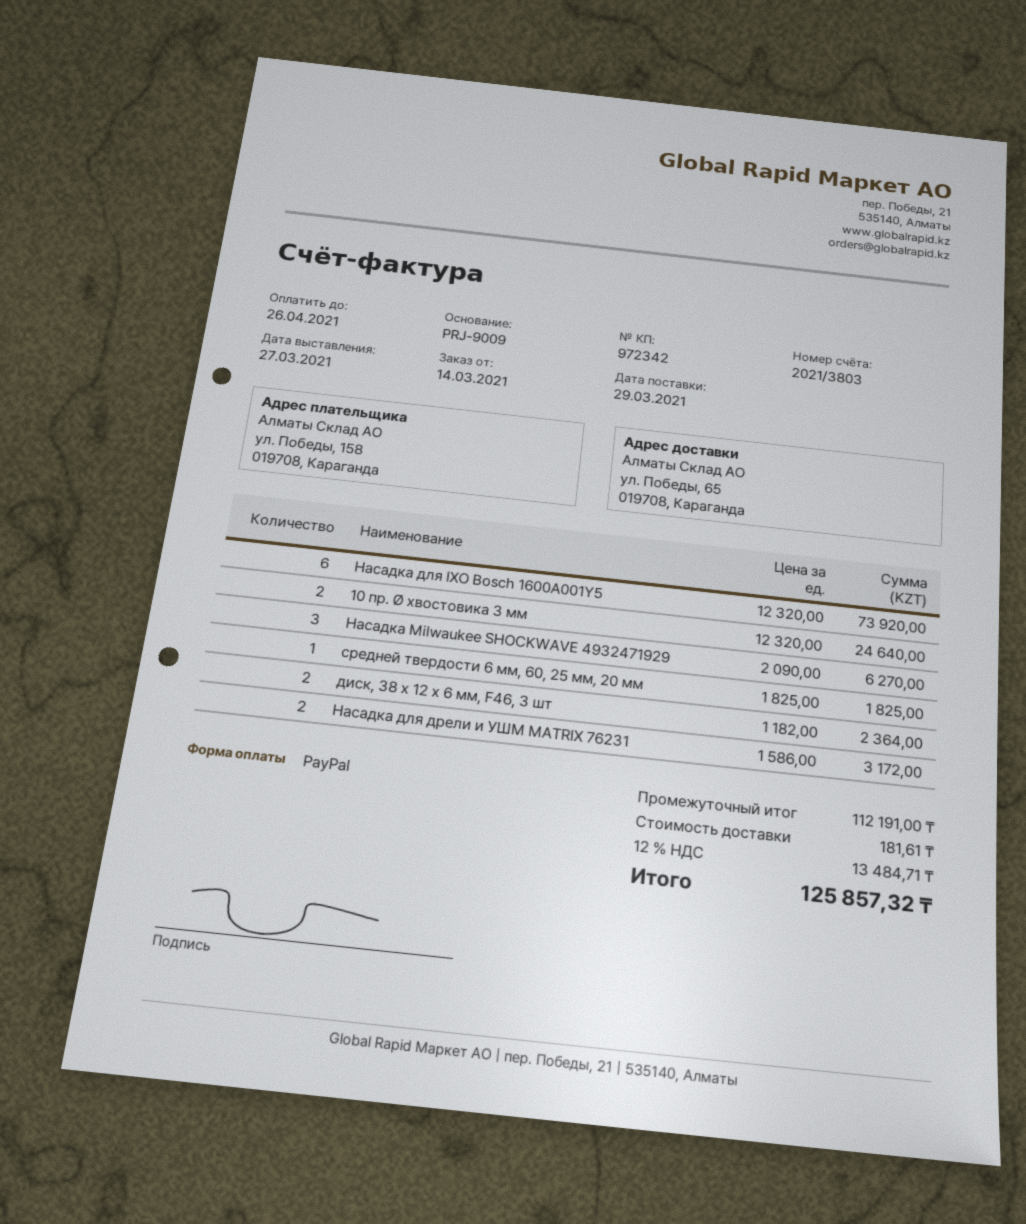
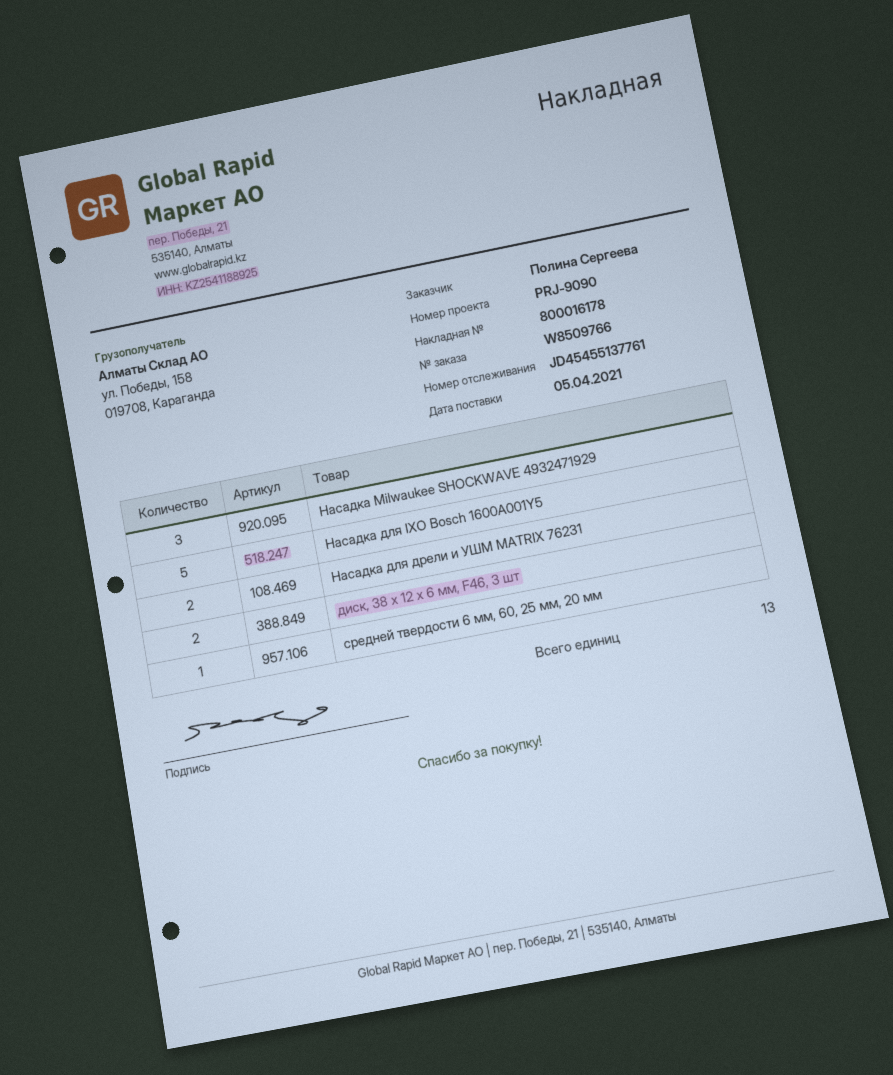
delivery date: 2021-03-29 -> 2021-04-05
reference: PRJ-9009 -> PRJ-9090
ship to: ул. Победы, 65, 019708, Караганда -> ул. Победы, 158, 019708, Караганда
Насадка для IXO Bosch 1600A001Y5: 6 -> 5
10 пр. Ø хвостовика 3 мм: 2 -> none

